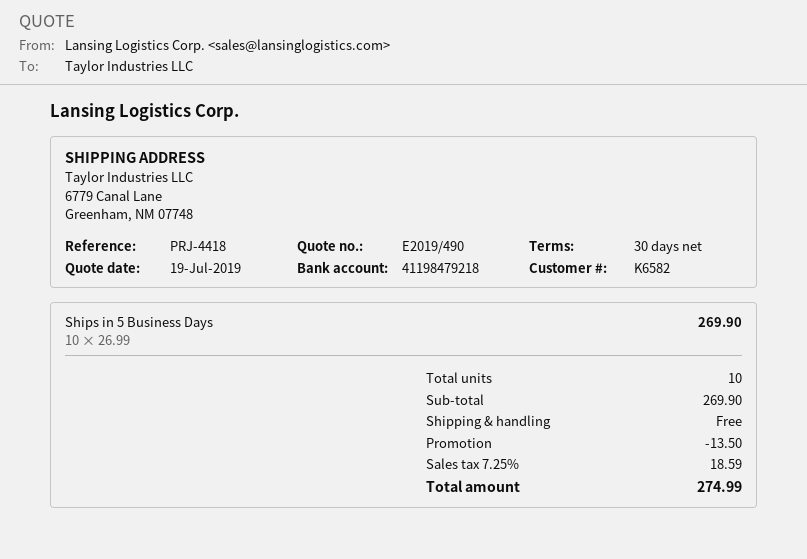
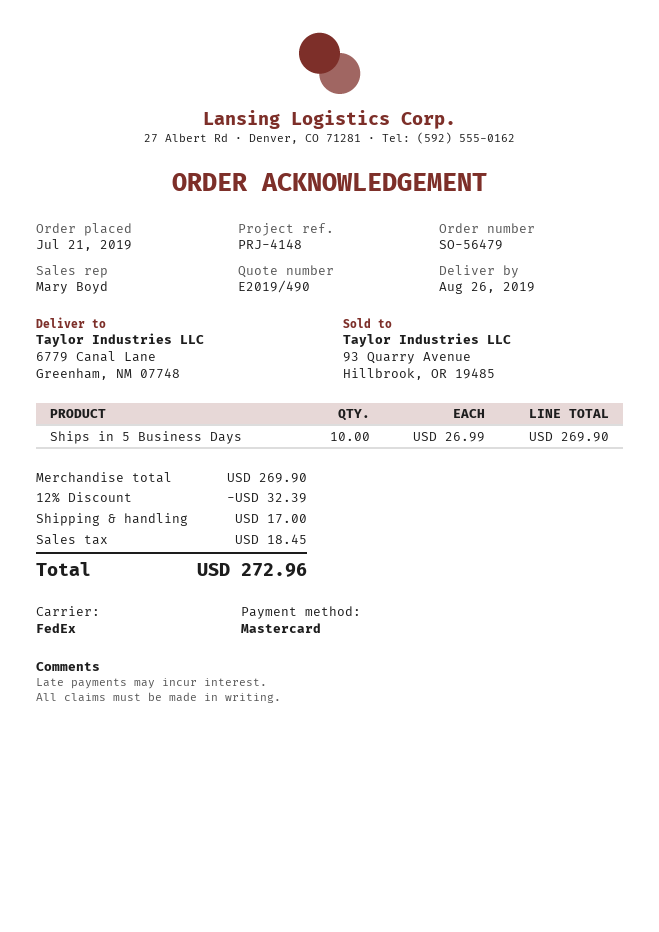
reference: PRJ-4418 -> PRJ-4148
discount: 13.50 -> 32.39
shipping: 0.00 -> 17.00
tax: 18.59 -> 18.45
total: 274.99 -> 272.96

